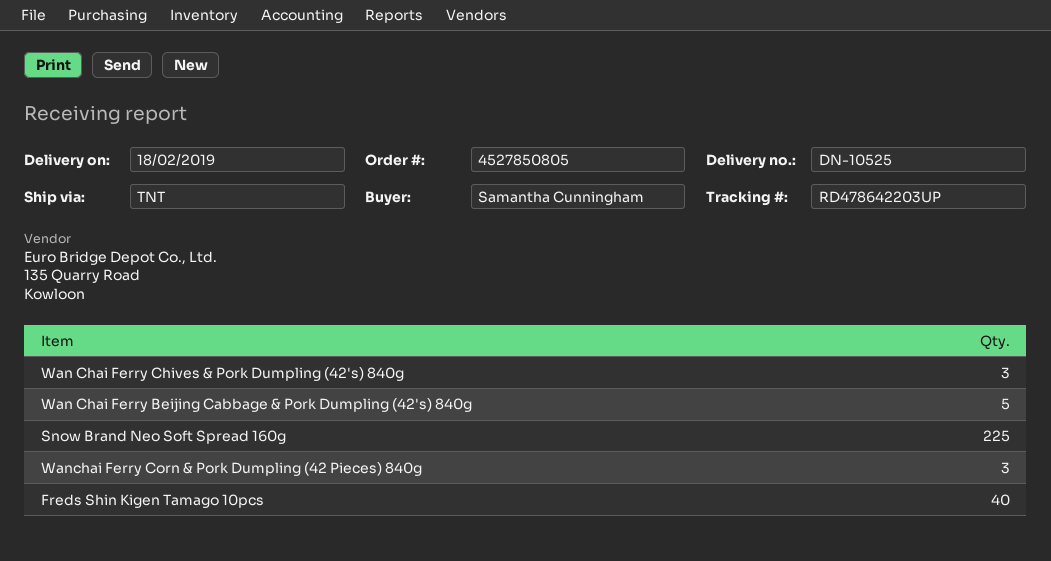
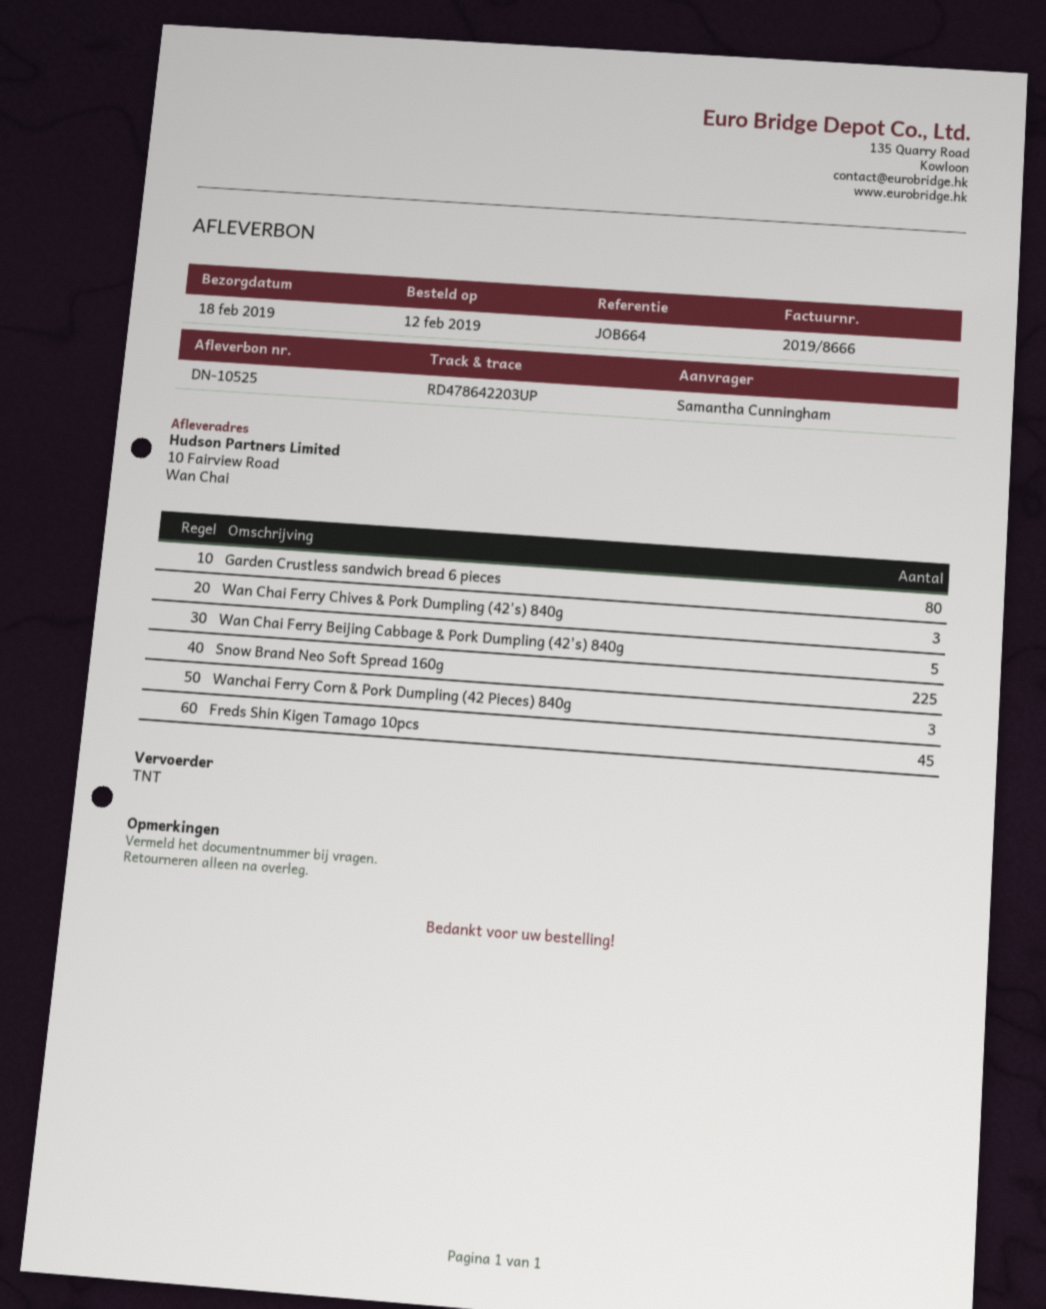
Freds Shin Kigen Tamago 10pcs: 40 -> 45
Garden Crustless sandwich bread 6 pieces: none -> 80

